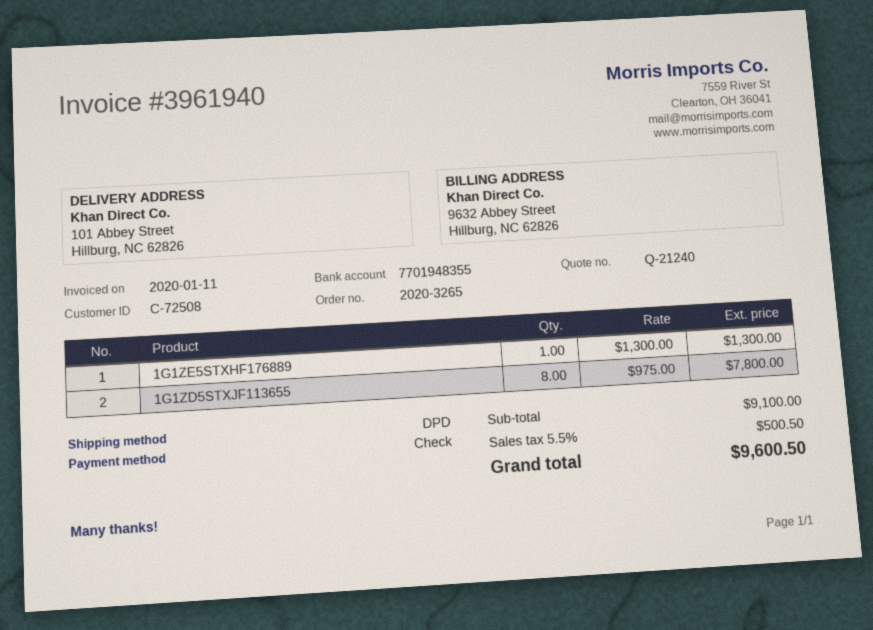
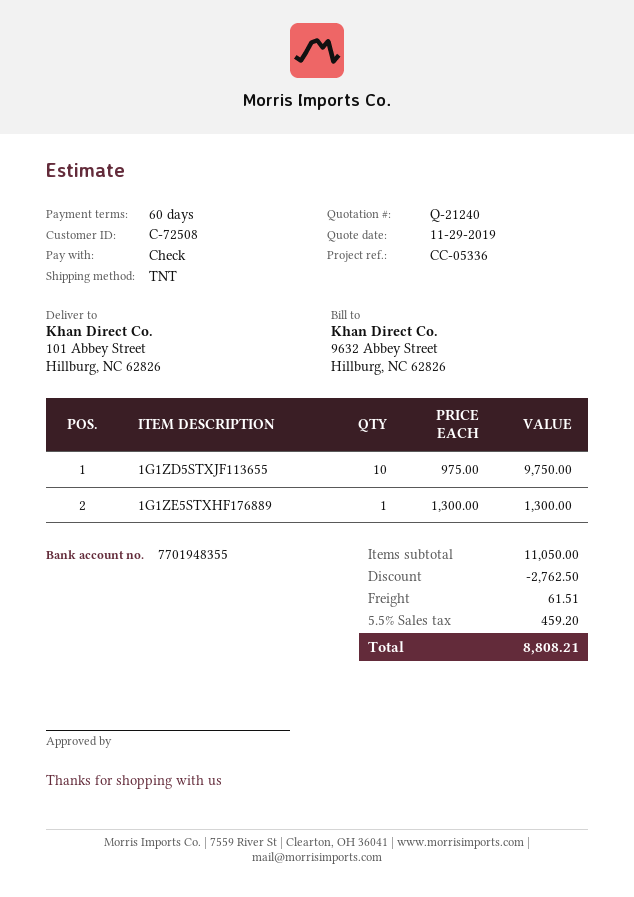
shipping method: DPD -> TNT
1G1ZD5STXJF113655: 8 x 975.00 = 7800.00 -> 10 x 975.00 = 9750.00
subtotal: 9100.00 -> 11050.00
discount: none -> 2762.50
shipping: none -> 61.51
tax: 5.5% = 500.50 -> 5.5% = 459.20
total: 9600.50 -> 8808.21

